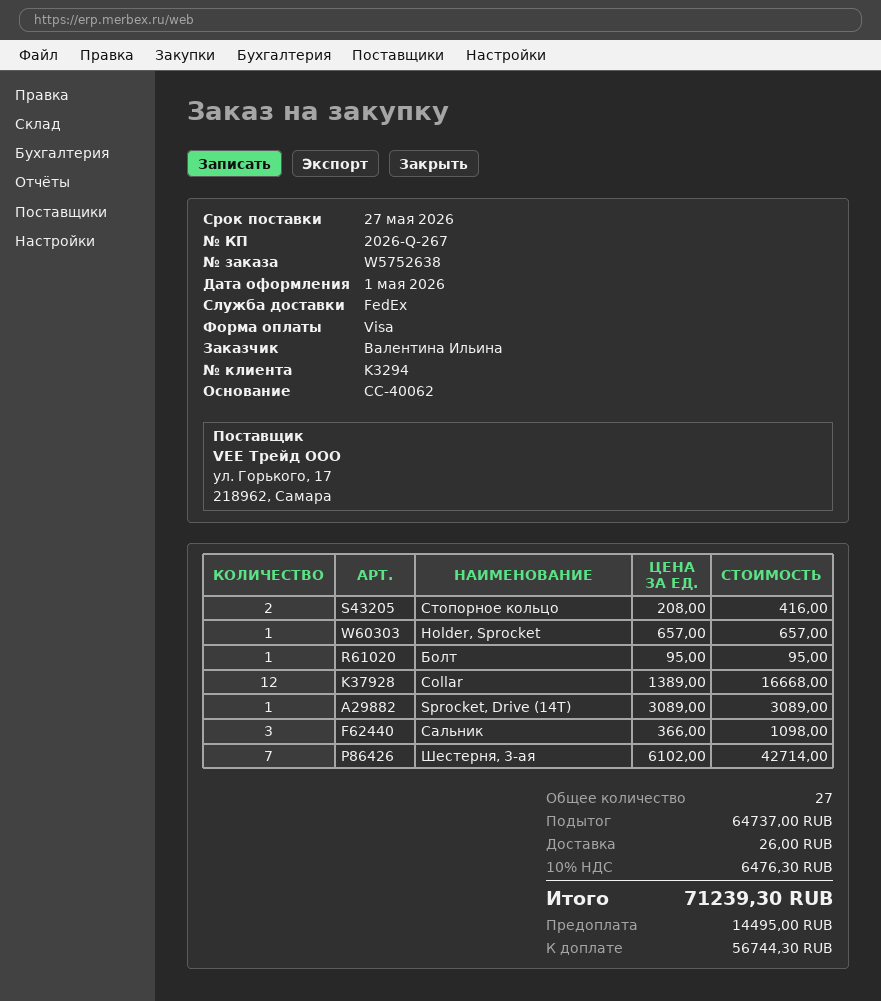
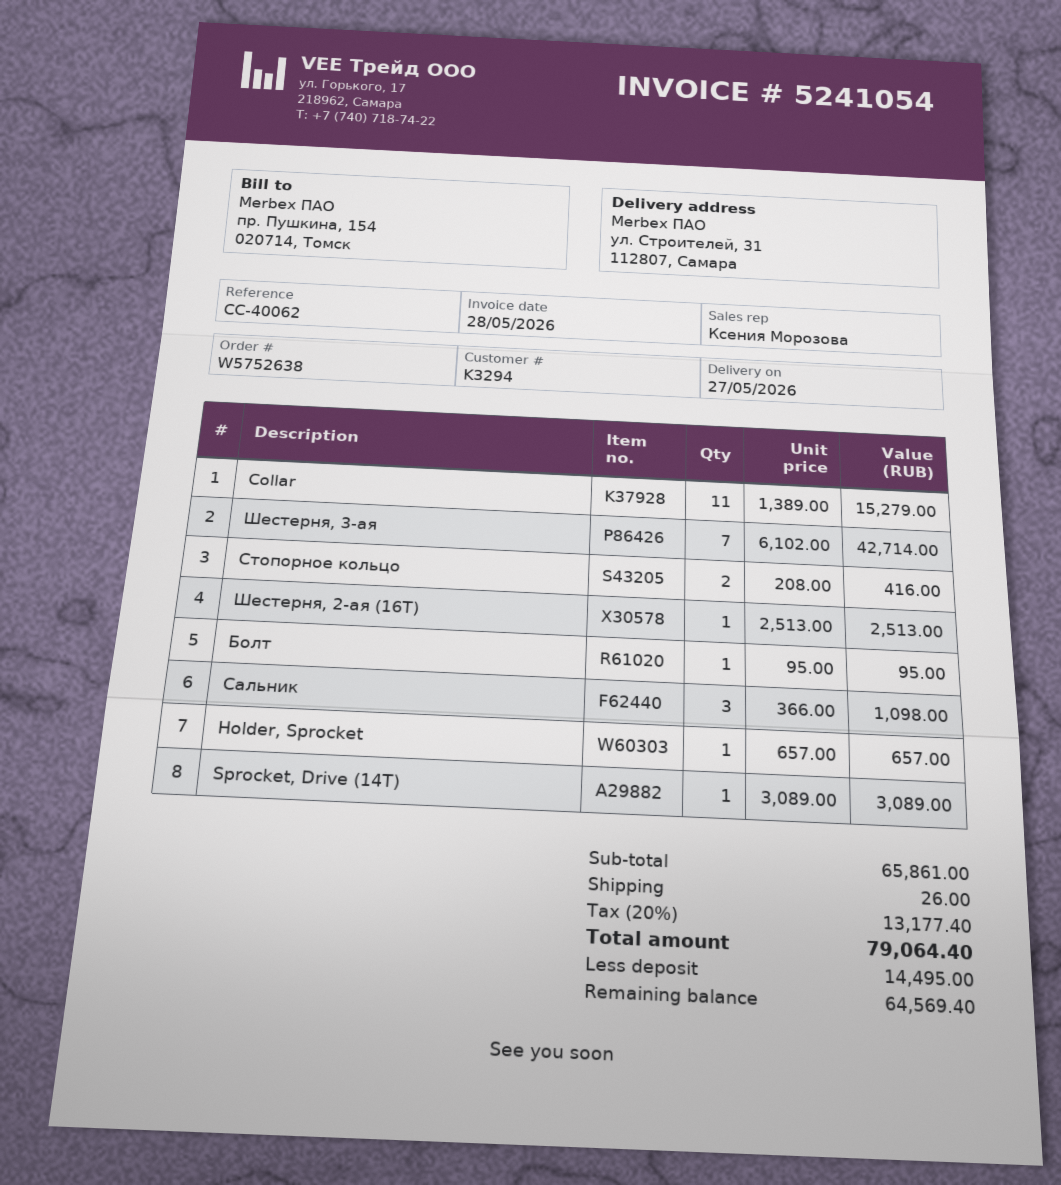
Collar: 12 x 1389.00 = 16668.00 -> 11 x 1389.00 = 15279.00
Шестерня, 2-ая (16Т): none -> 1 x 2513.00 = 2513.00
subtotal: 64737.00 -> 65861.00
tax: 10% = 6476.30 -> 20% = 13177.40
total: 71239.30 -> 79064.40
balance: 56744.30 -> 64569.40

